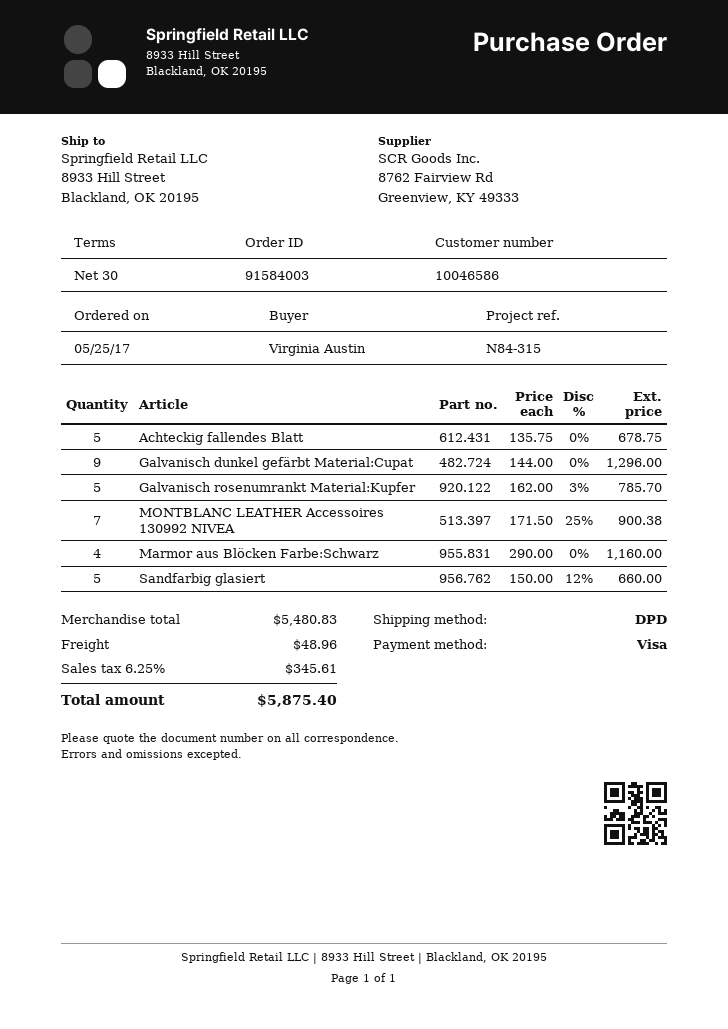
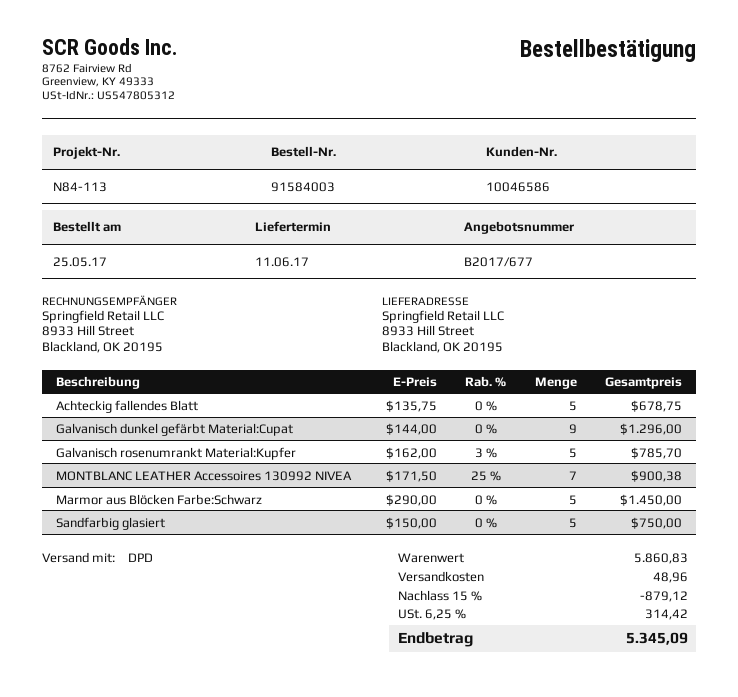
reference: N84-315 -> N84-113
Marmor aus Blöcken Farbe:Schwarz: 4 x 290.00 = 1160.00 -> 5 x 290.00 = 1450.00
Sandfarbig glasiert: 5 x 150.00 - 12% = 660.00 -> 5 x 150.00 = 750.00
subtotal: 5480.83 -> 5860.83
discount: none -> 15% = 879.12
tax: 6.25% = 345.61 -> 6.25% = 314.42
total: 5875.40 -> 5345.09

